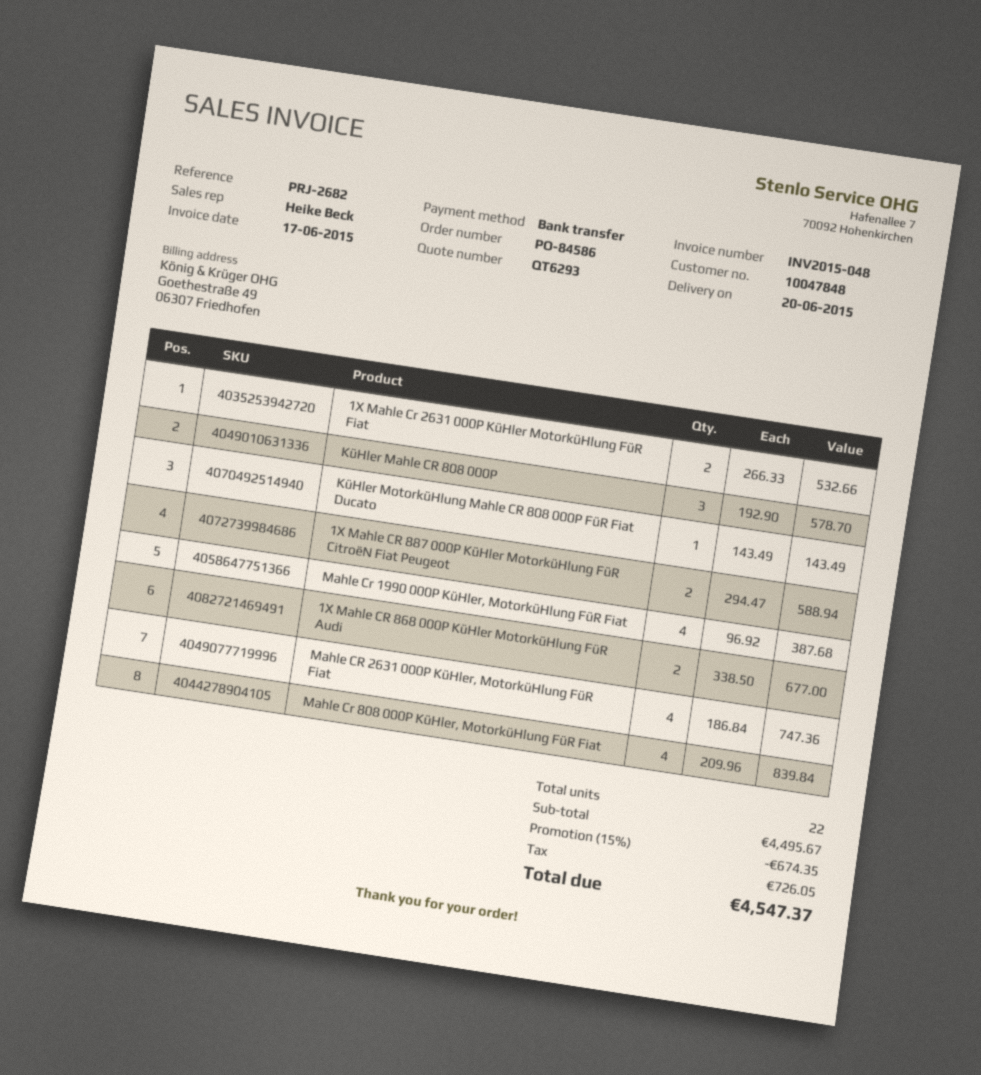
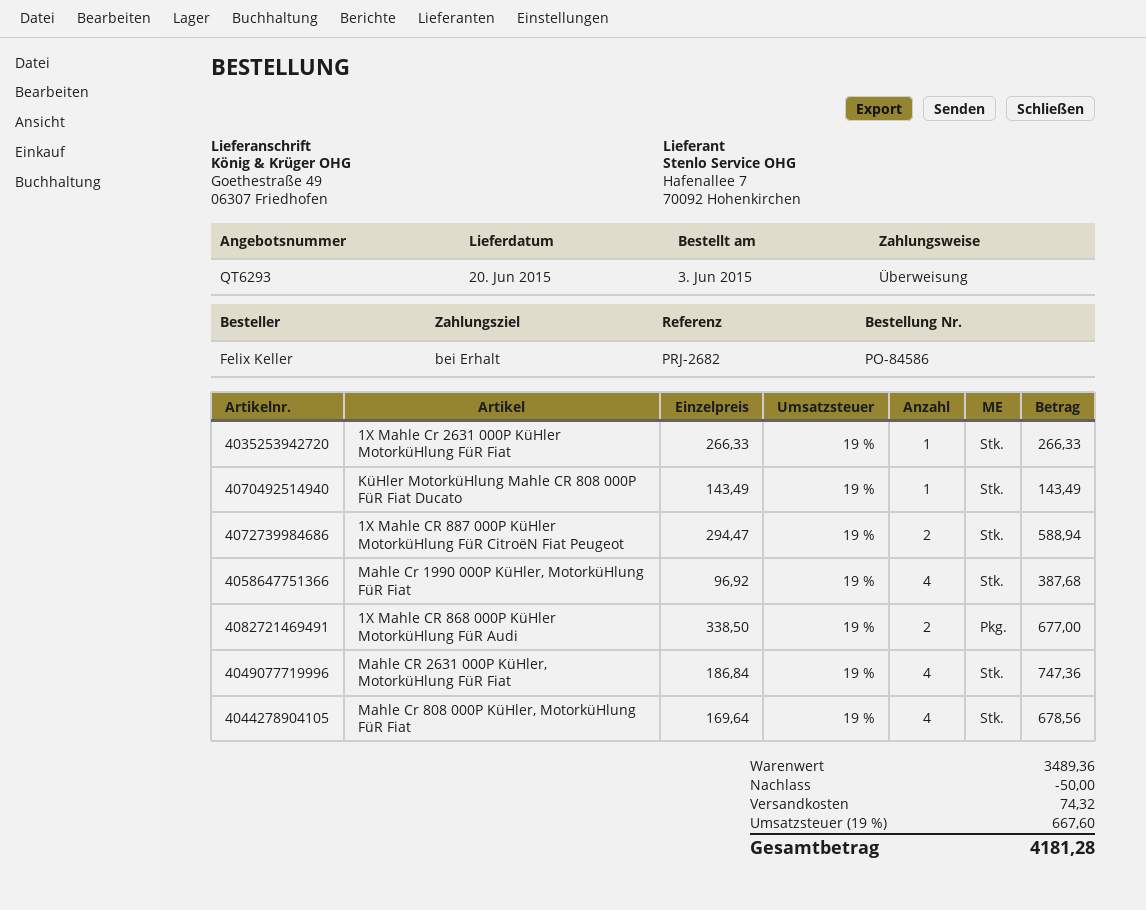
1X Mahle Cr 2631 000P KüHler MotorküHlung FüR Fiat: 2 x 266.33 = 532.66 -> 1 x 266.33 = 266.33
KüHler Mahle CR 808 000P: 3 x 192.90 = 578.70 -> none
Mahle Cr 808 000P KüHler, MotorküHlung FüR Fiat: 4 x 209.96 = 839.84 -> 4 x 169.64 = 678.56
subtotal: 4495.67 -> 3489.36
discount: 674.35 -> 50.00
shipping: none -> 74.32
tax: 726.05 -> 667.60
total: 4547.37 -> 4181.28

